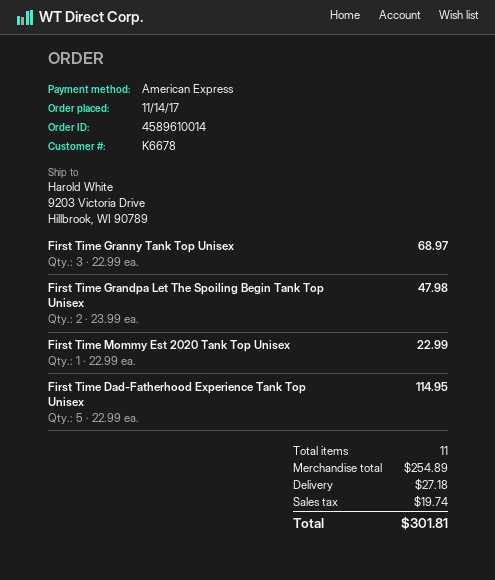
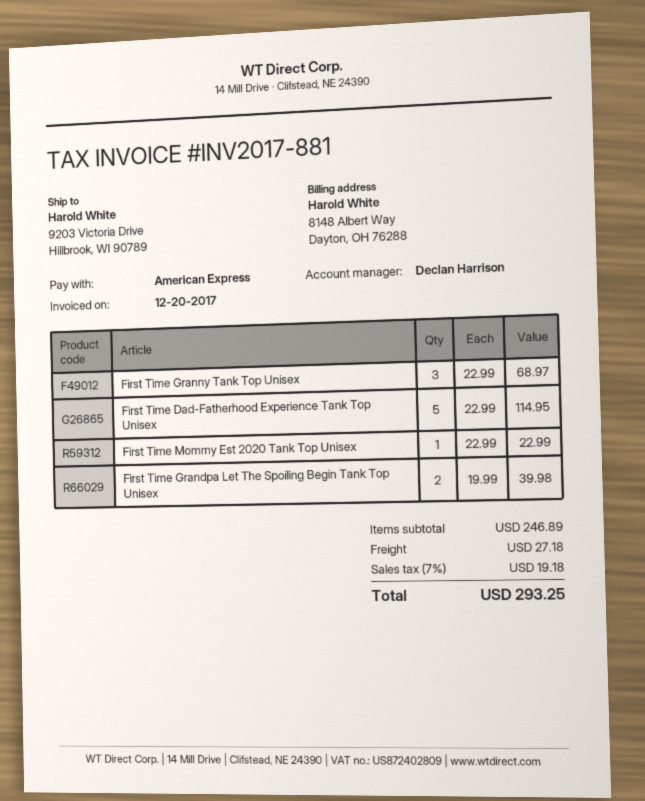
First Time Grandpa Let The Spoiling Begin Tank Top Unisex: 2 x 23.99 = 47.98 -> 2 x 19.99 = 39.98
subtotal: 254.89 -> 246.89
tax: 19.74 -> 19.18
total: 301.81 -> 293.25

